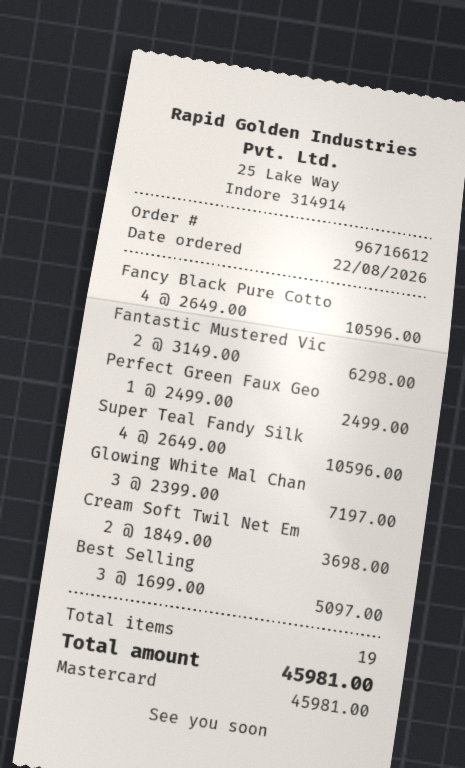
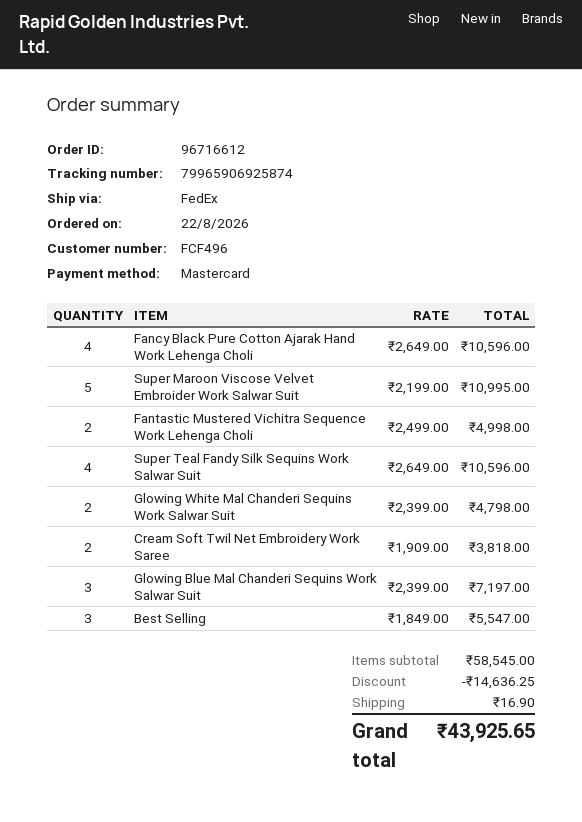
Fantastic Mustered Vic: 2 x 3149.00 = 6298.00 -> 2 x 2499.00 = 4998.00
Perfect Green Faux Geo: 1 x 2499.00 = 2499.00 -> none
Glowing White Mal Chan: 3 x 2399.00 = 7197.00 -> 2 x 2399.00 = 4798.00
Cream Soft Twil Net Em: 2 x 1849.00 = 3698.00 -> 2 x 1909.00 = 3818.00
Best Selling: 3 x 1699.00 = 5097.00 -> 3 x 1849.00 = 5547.00
Super Maroon Viscose Velvet Embroider Work Salwar Suit: none -> 5 x 2199.00 = 10995.00
Glowing Blue Mal Chanderi Sequins Work Salwar Suit: none -> 3 x 2399.00 = 7197.00
discount: none -> 14636.25
shipping: none -> 16.90
total: 45981.00 -> 43925.65

